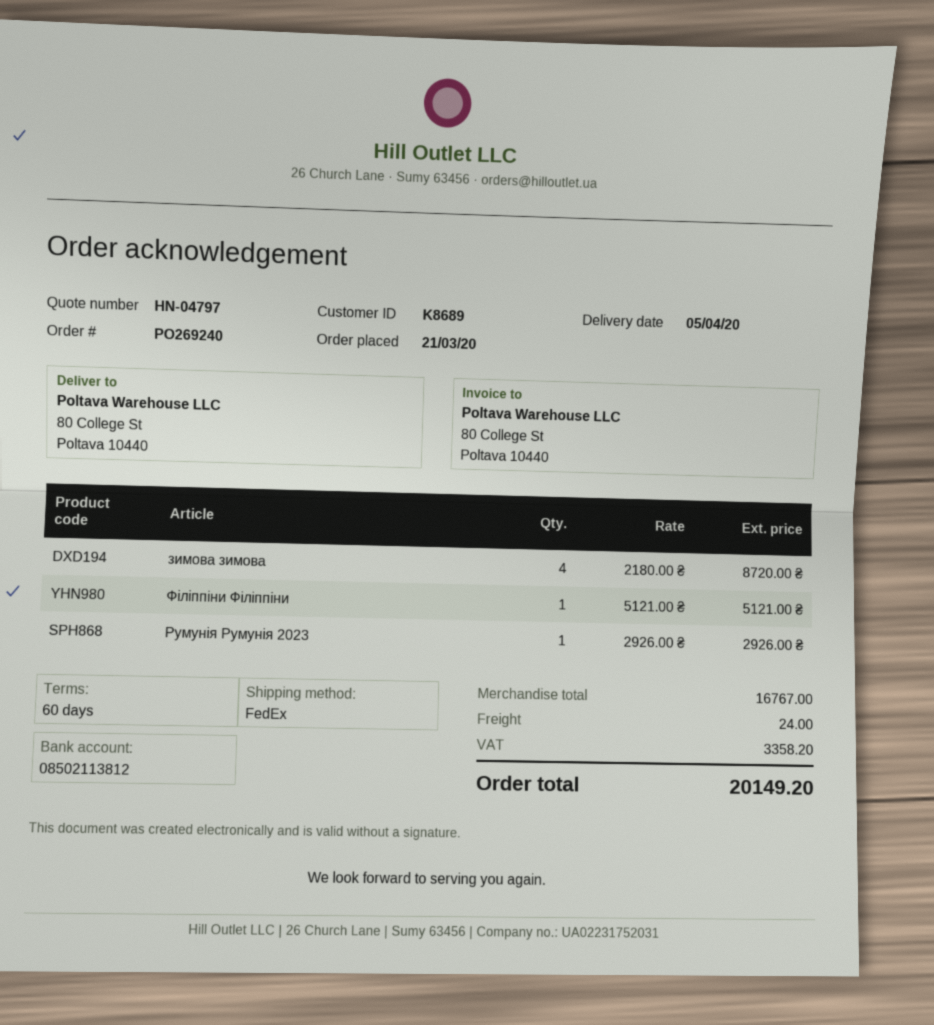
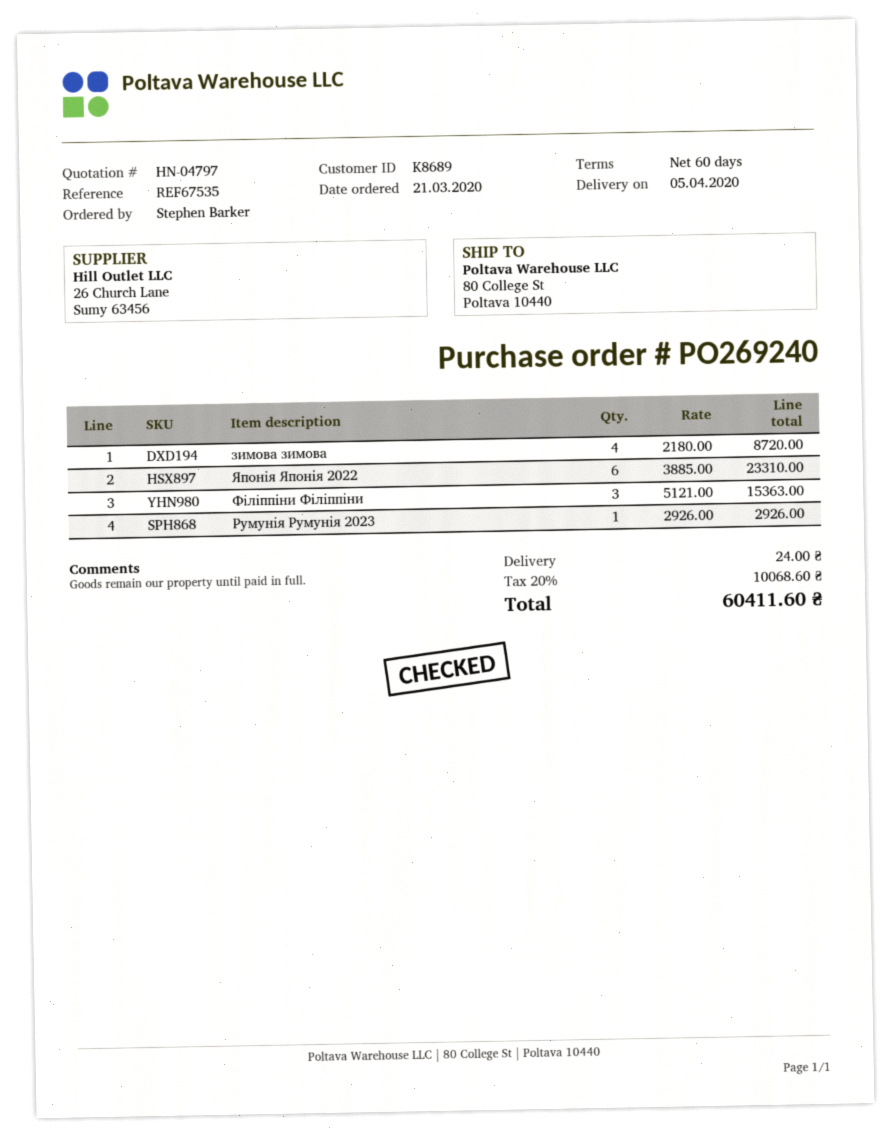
Філіппіни Філіппіни: 1 x 5121.00 = 5121.00 -> 3 x 5121.00 = 15363.00
Японія Японія 2022: none -> 6 x 3885.00 = 23310.00
tax: 3358.20 -> 10068.60
total: 20149.20 -> 60411.60

